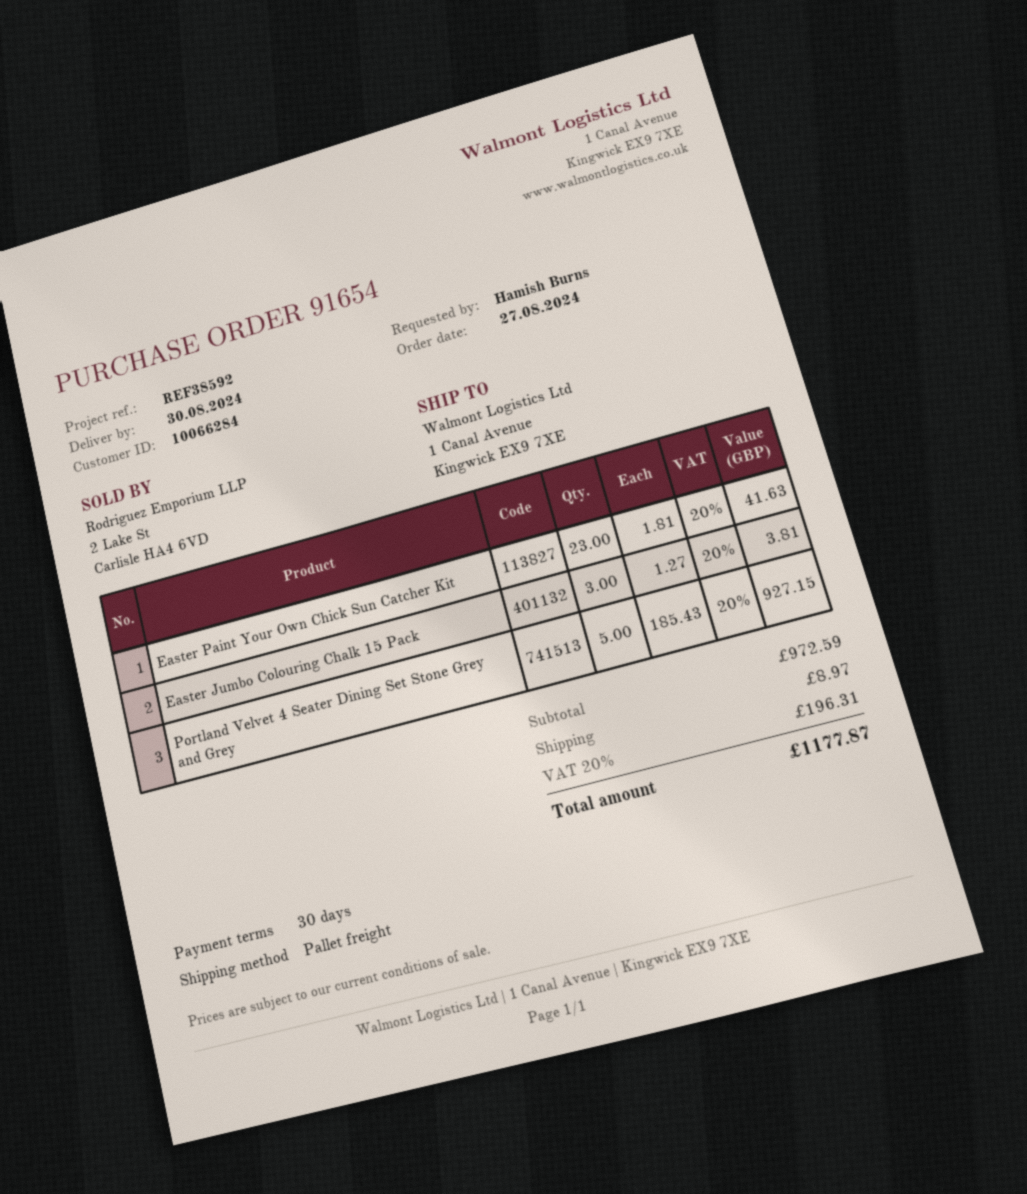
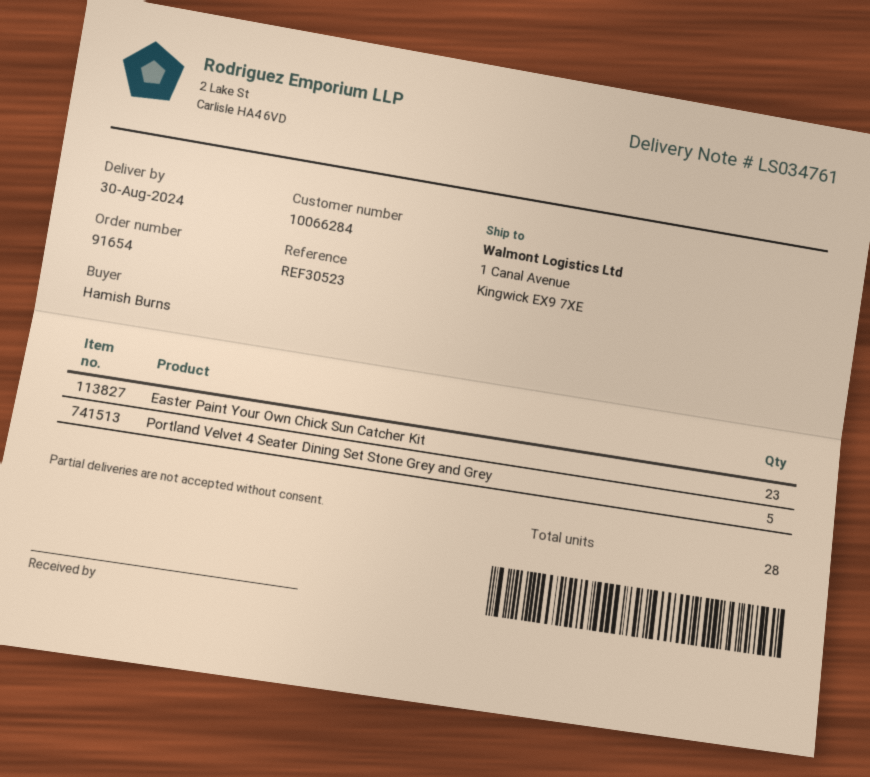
reference: REF38592 -> REF30523
Easter Jumbo Colouring Chalk 15 Pack: 3 -> none

